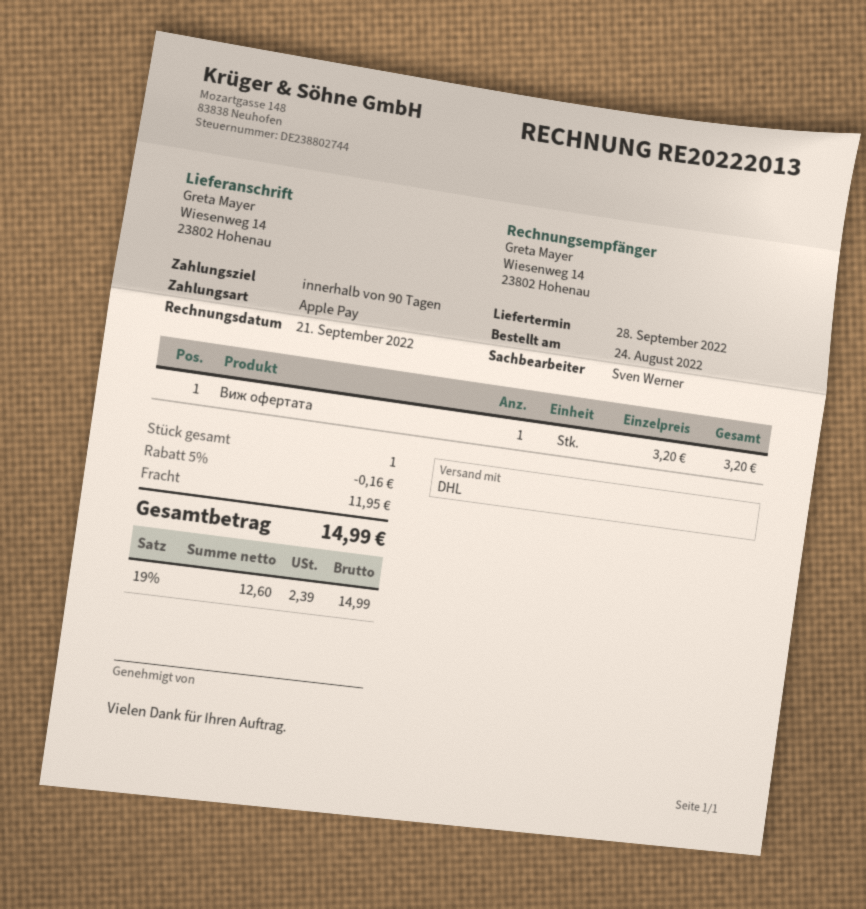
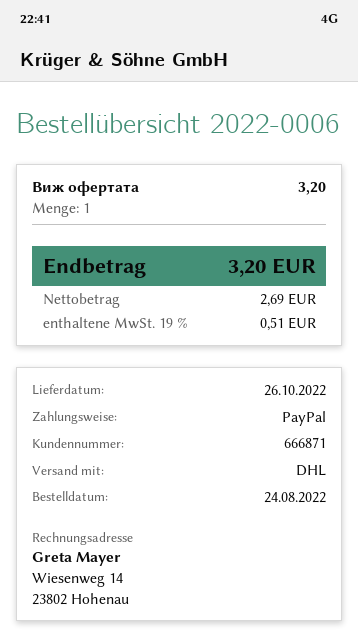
delivery date: 2022-09-28 -> 2022-10-26
payment method: Apple Pay -> PayPal
discount: 5% = 0.16 -> none
shipping: 11.95 -> none
net: 12.60 -> 2.69
tax: 19% = 2.39 -> 19% = 0.51
total: 14.99 -> 3.20

